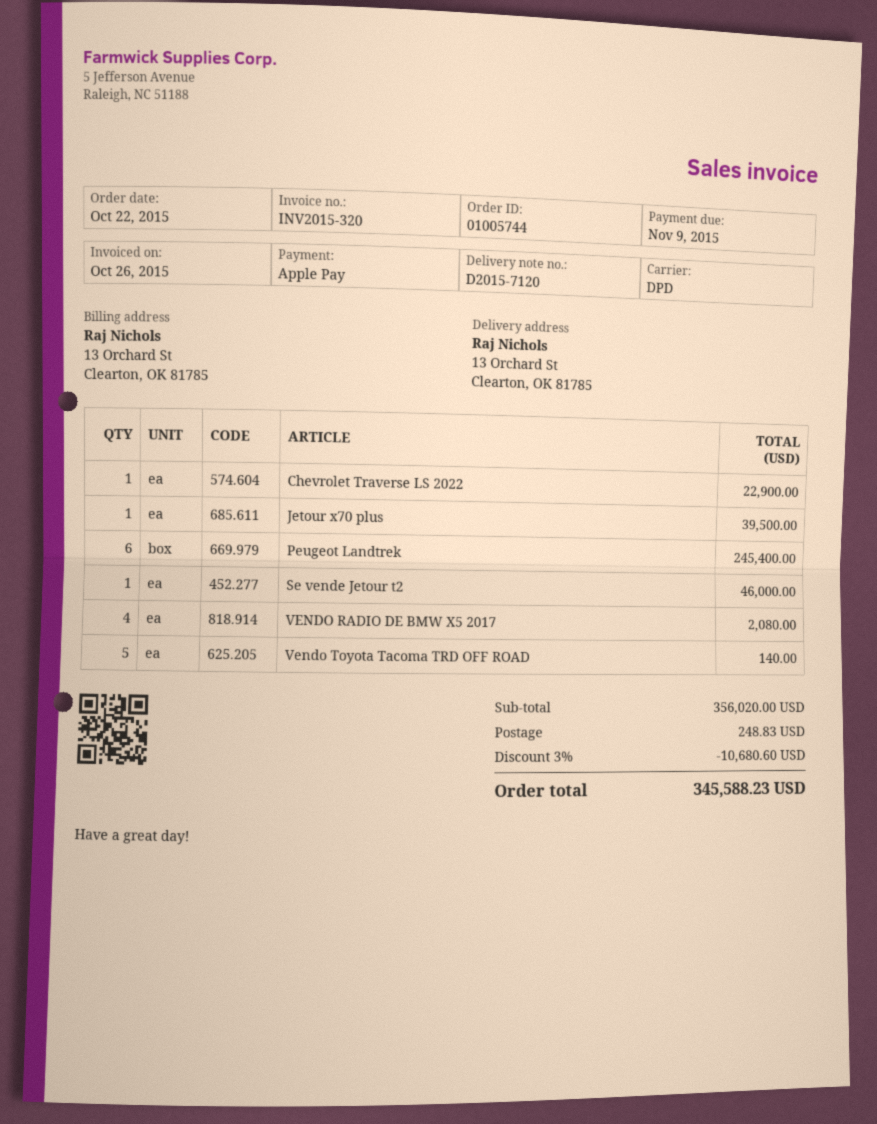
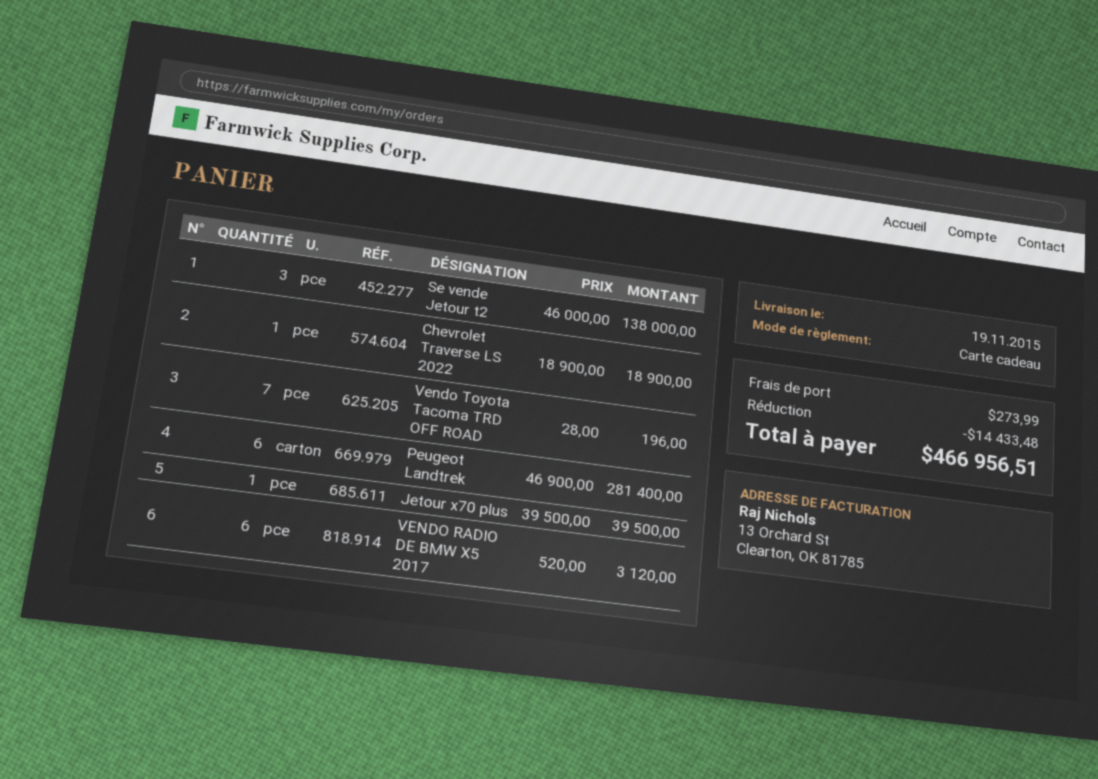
payment method: Apple Pay -> gift card
Chevrolet Traverse LS 2022: 1 for 22900.00 -> 1 for 18900.00
Peugeot Landtrek: 6 for 245400.00 -> 6 for 281400.00
Se vende Jetour t2: 1 for 46000.00 -> 3 for 138000.00
VENDO RADIO DE BMW X5 2017: 4 for 2080.00 -> 6 for 3120.00
Vendo Toyota Tacoma TRD OFF ROAD: 5 for 140.00 -> 7 for 196.00
discount: 10680.60 -> 14433.48
shipping: 248.83 -> 273.99
total: 345588.23 -> 466956.51

